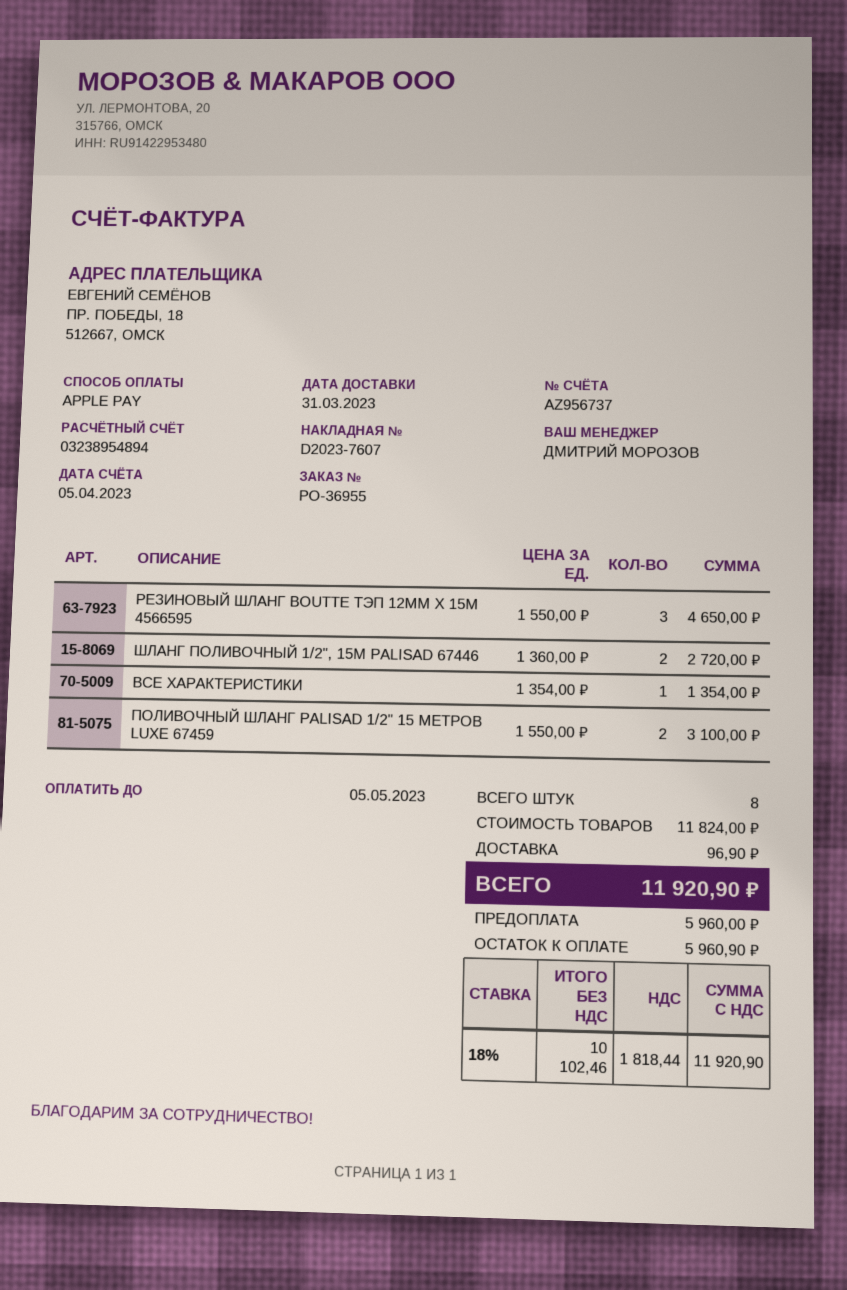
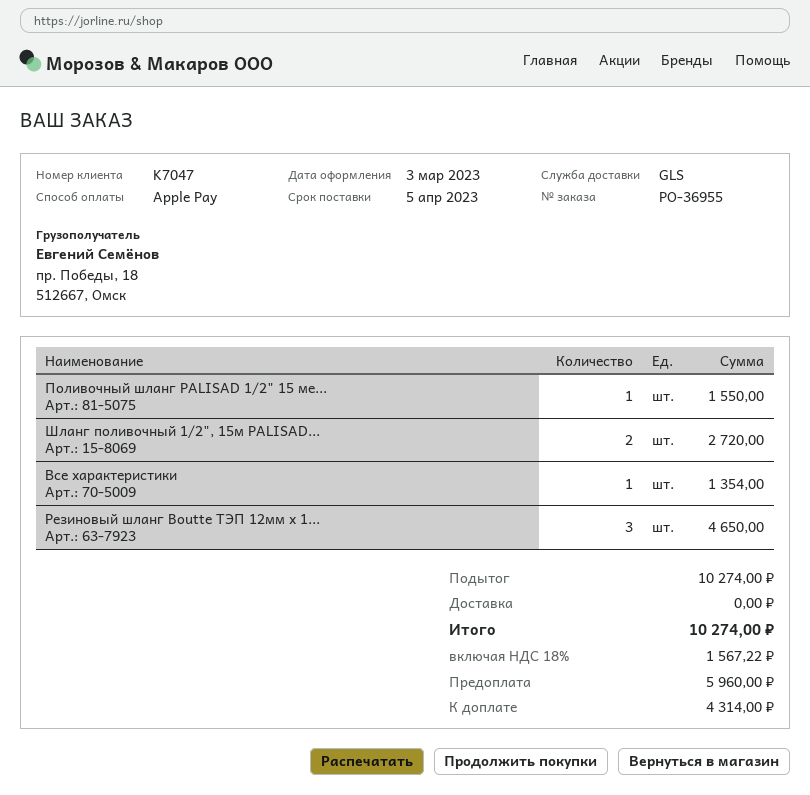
delivery date: 2023-03-31 -> 2023-04-05
ПОЛИВОЧНЫЙ ШЛАНГ PALISAD 1/2" 15 МЕТРОВ LUXE 67459: 2 for 3100.00 -> 1 for 1550.00
subtotal: 11824.00 -> 10274.00
shipping: 96.90 -> 0.00
tax: 18% = 1818.44 -> 18% = 1567.22
total: 11920.90 -> 10274.00
balance: 5960.90 -> 4314.00

